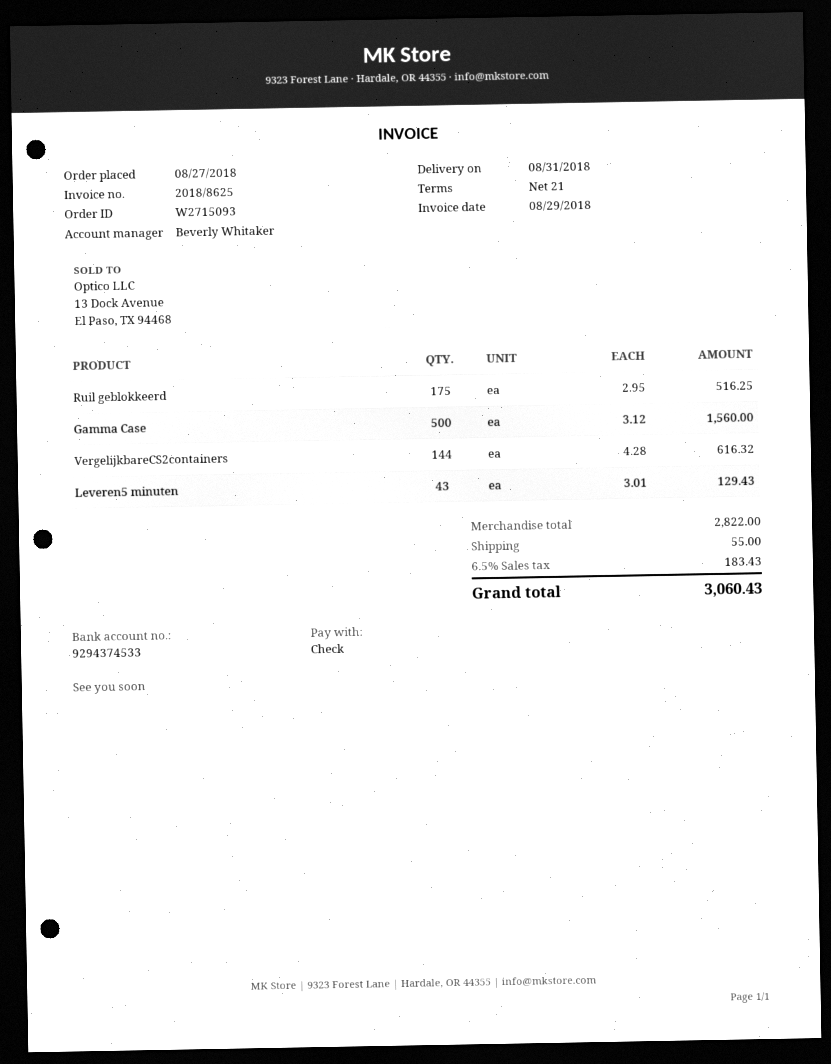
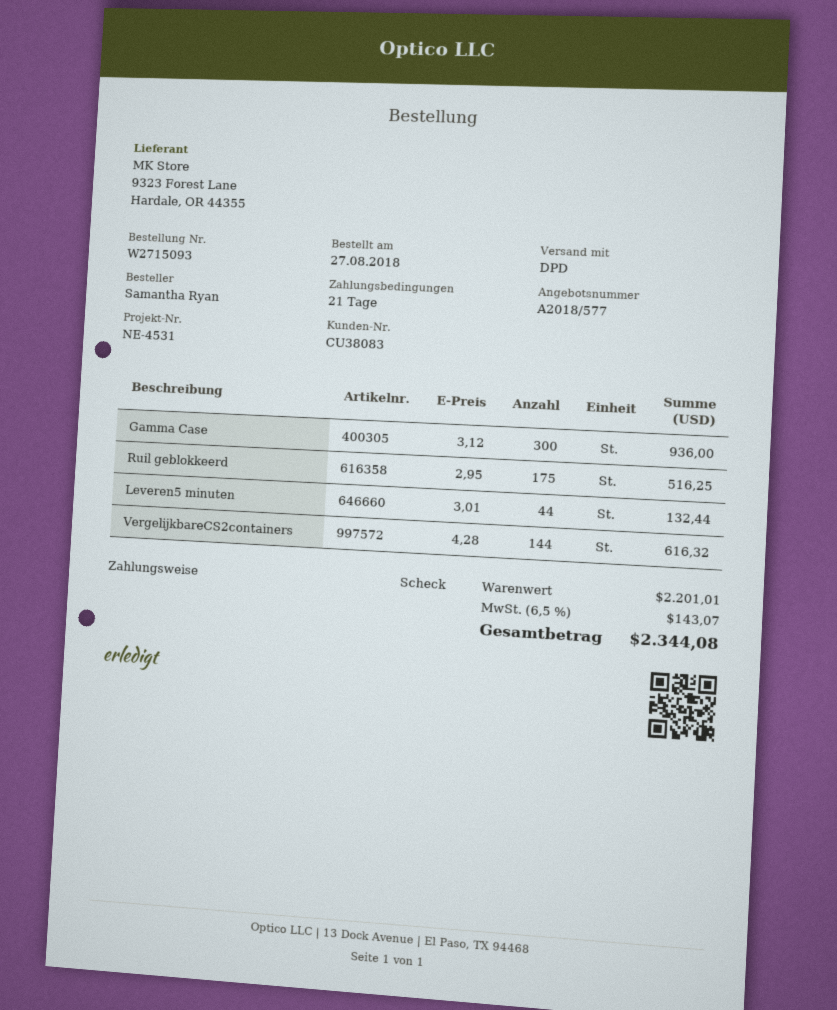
Gamma Case: 500 x 3.12 = 1560.00 -> 300 x 3.12 = 936.00
Leveren5 minuten: 43 x 3.01 = 129.43 -> 44 x 3.01 = 132.44
subtotal: 2822.00 -> 2201.01
shipping: 55.00 -> none
tax: 6.5% = 183.43 -> 6.5% = 143.07
total: 3060.43 -> 2344.08

